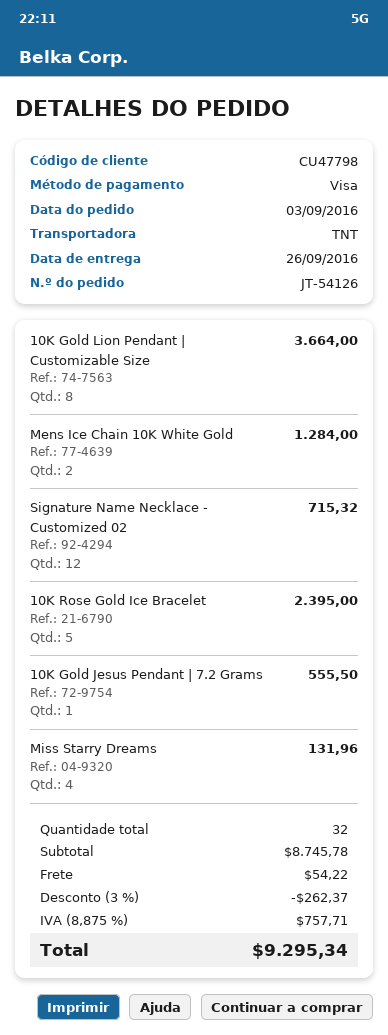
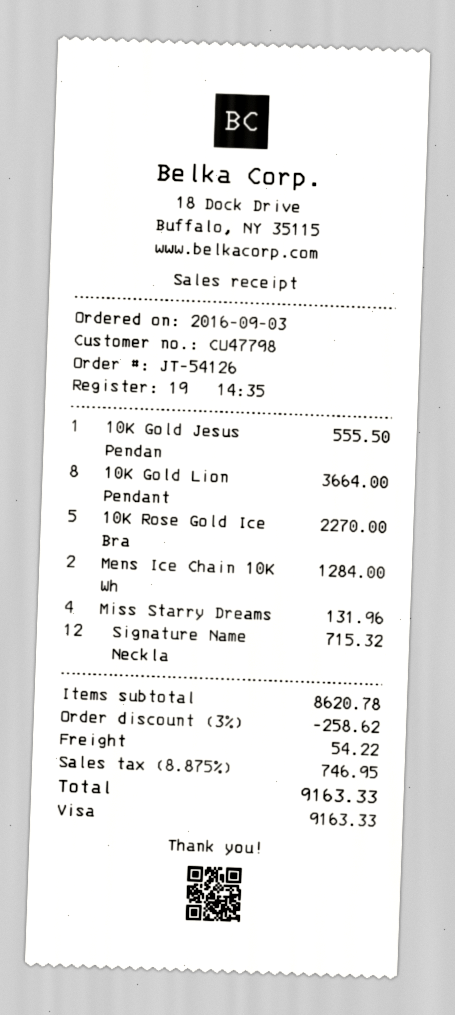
10K Rose Gold Ice Bracelet: 5 for 2395.00 -> 5 for 2270.00
subtotal: 8745.78 -> 8620.78
discount: 3% = 262.37 -> 3% = 258.62
tax: 8.875% = 757.71 -> 8.875% = 746.95
total: 9295.34 -> 9163.33

